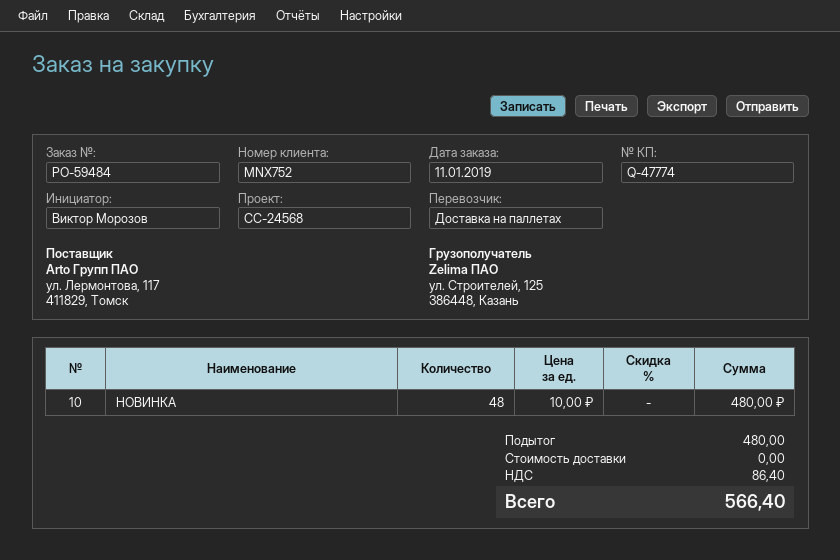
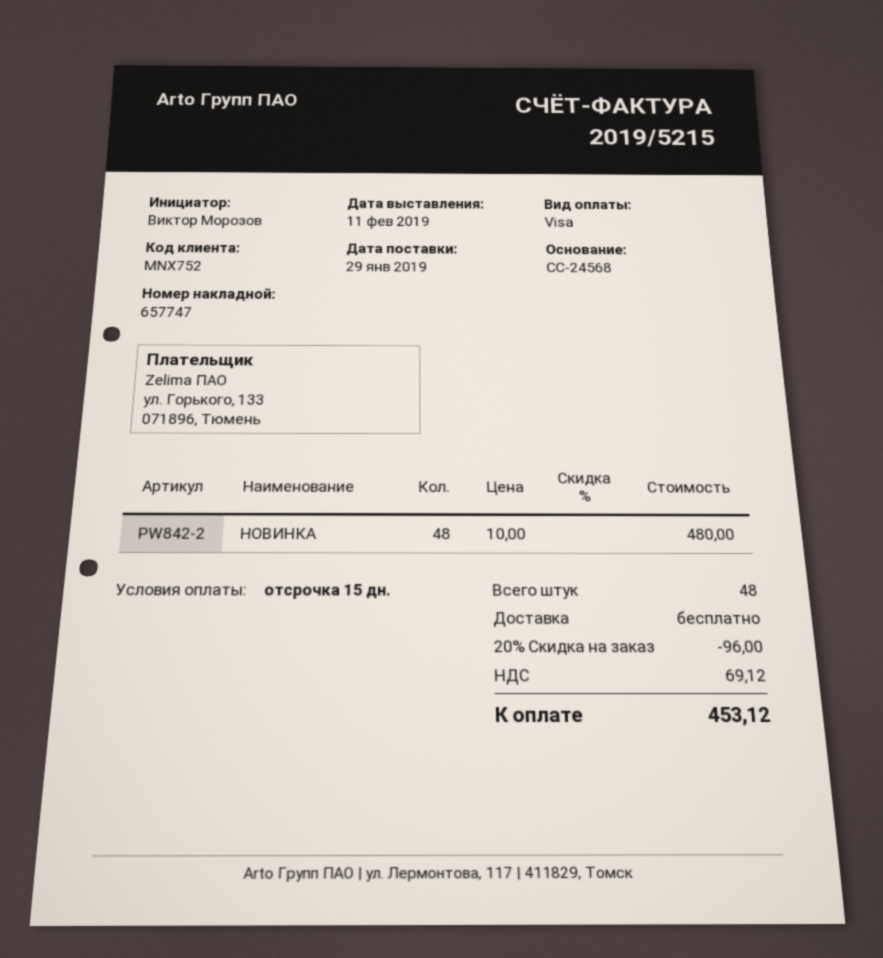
discount: none -> 20% = 96.00
tax: 86.40 -> 69.12
total: 566.40 -> 453.12

